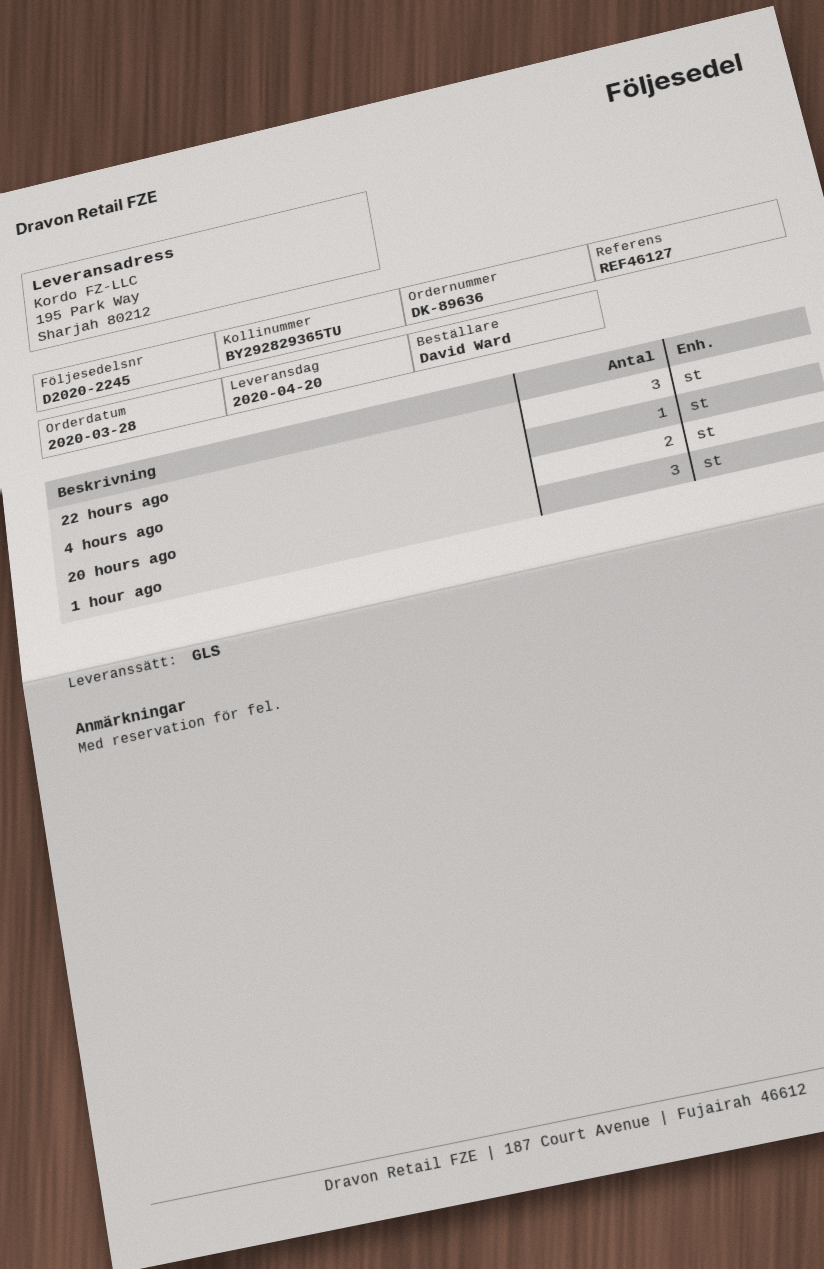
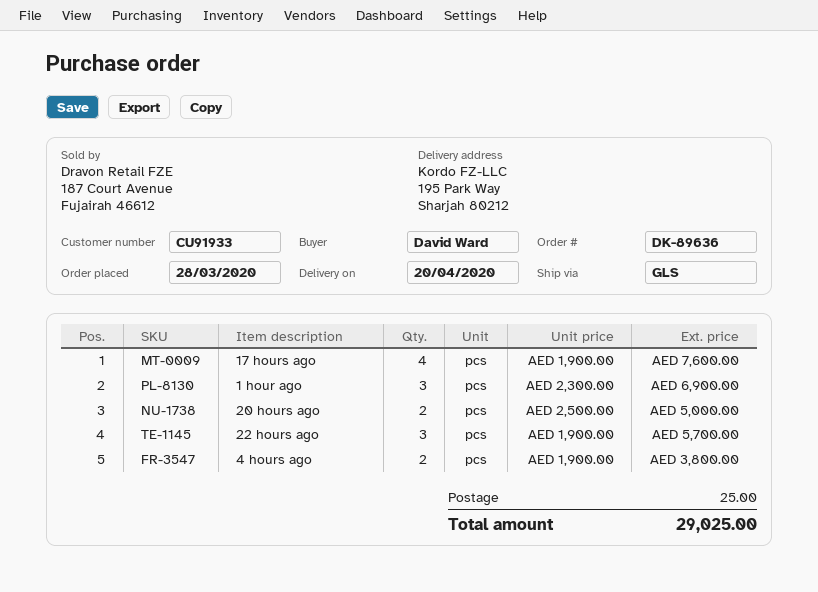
4 hours ago: 1 -> 2
17 hours ago: none -> 4

